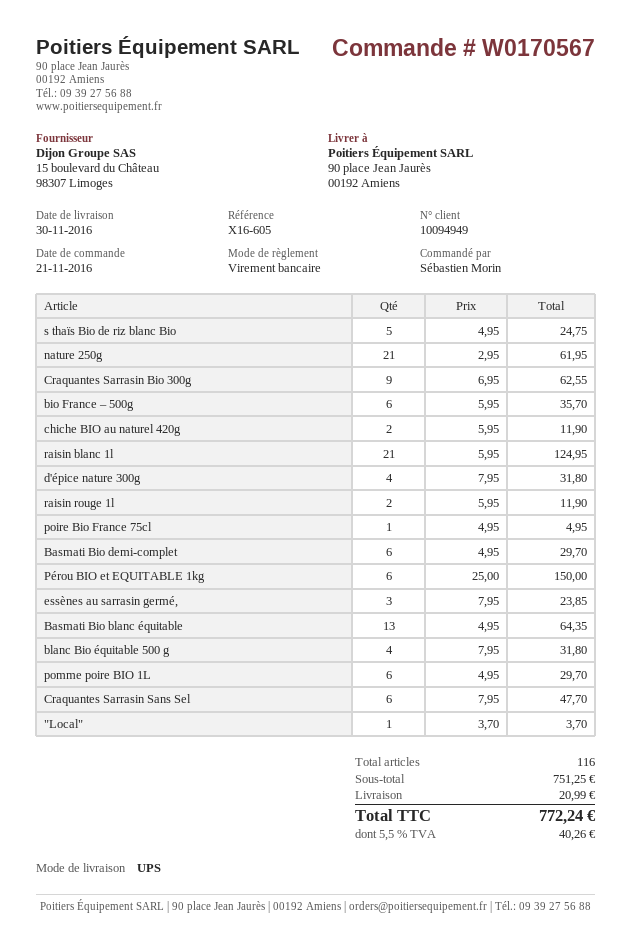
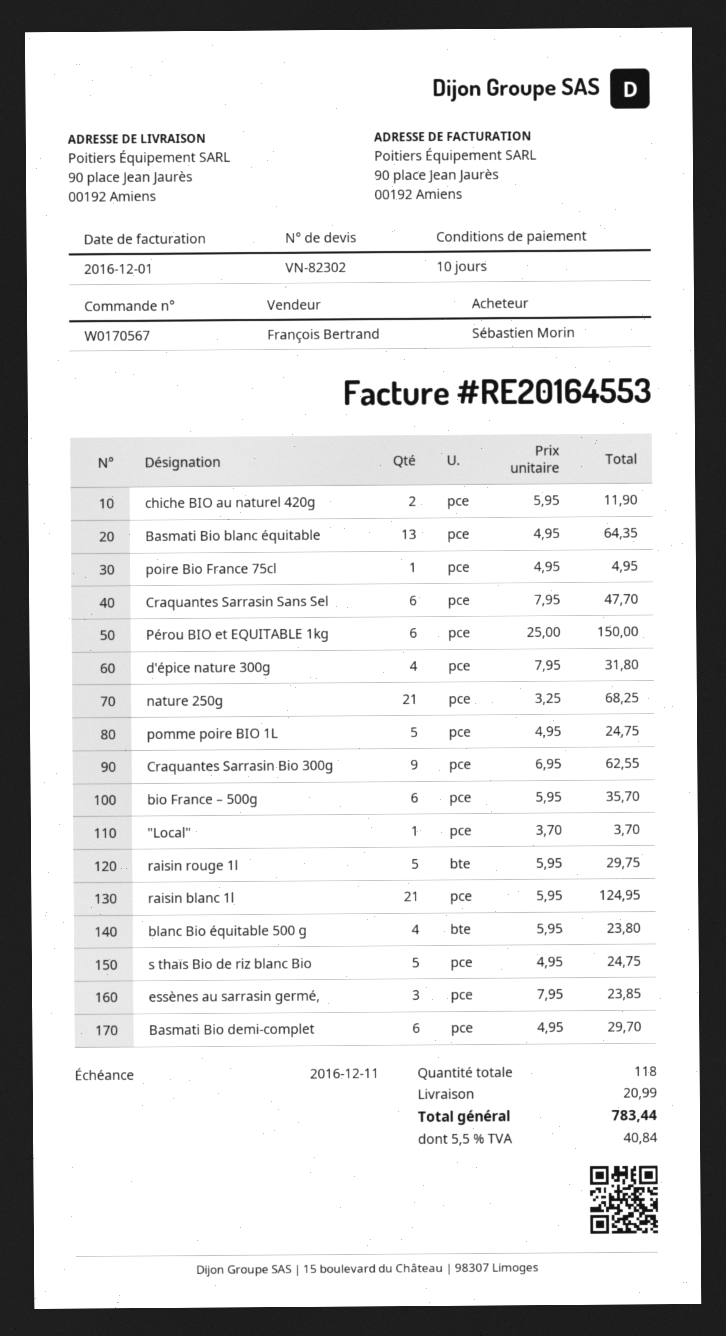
nature 250g: 21 x 2.95 = 61.95 -> 21 x 3.25 = 68.25
raisin rouge 1l: 2 x 5.95 = 11.90 -> 5 x 5.95 = 29.75
blanc Bio équitable 500 g: 4 x 7.95 = 31.80 -> 4 x 5.95 = 23.80
pomme poire BIO 1L: 6 x 4.95 = 29.70 -> 5 x 4.95 = 24.75
total quantity: 116 -> 118
tax: 5.5% = 40.26 -> 5.5% = 40.84
total: 772.24 -> 783.44

